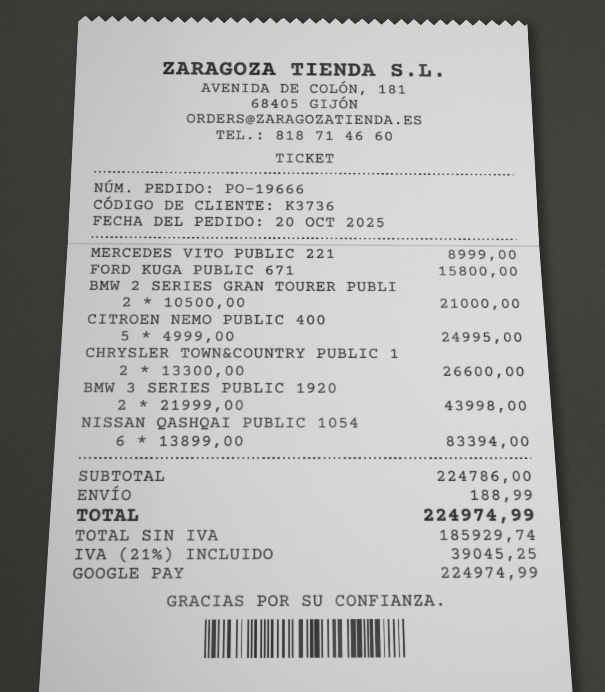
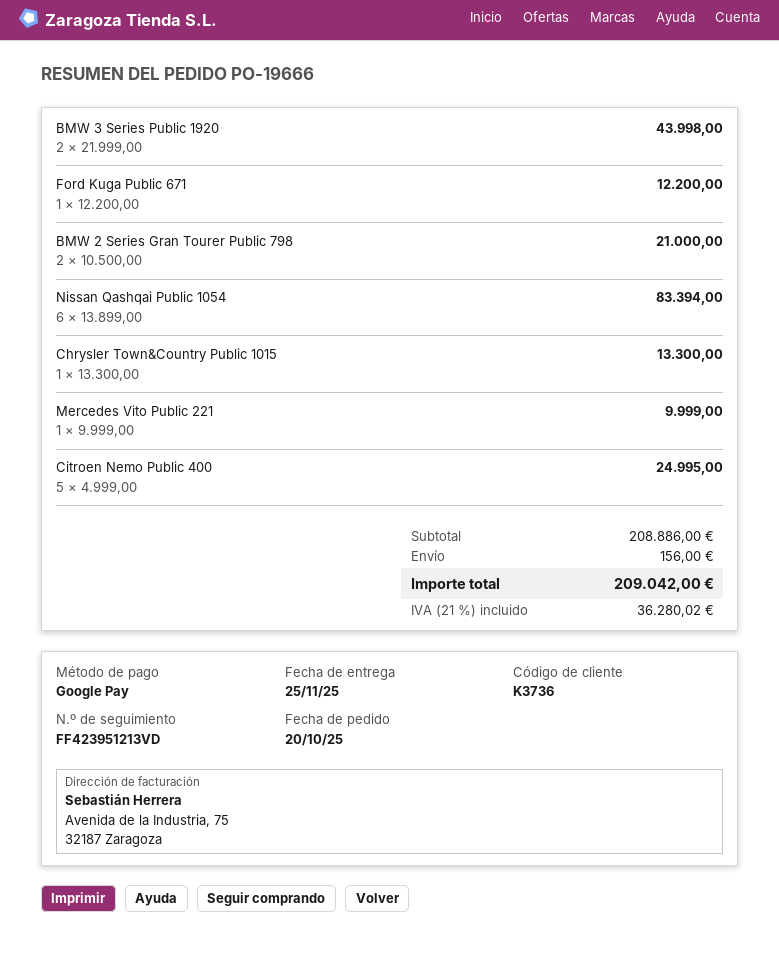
MERCEDES VITO PUBLIC 221: 1 x 8999.00 = 8999.00 -> 1 x 9999.00 = 9999.00
FORD KUGA PUBLIC 671: 1 x 15800.00 = 15800.00 -> 1 x 12200.00 = 12200.00
CHRYSLER TOWN&COUNTRY PUBLIC 1: 2 x 13300.00 = 26600.00 -> 1 x 13300.00 = 13300.00
subtotal: 224786.00 -> 208886.00
shipping: 188.99 -> 156.00
tax: 21% = 39045.25 -> 21% = 36280.02
total: 224974.99 -> 209042.00

